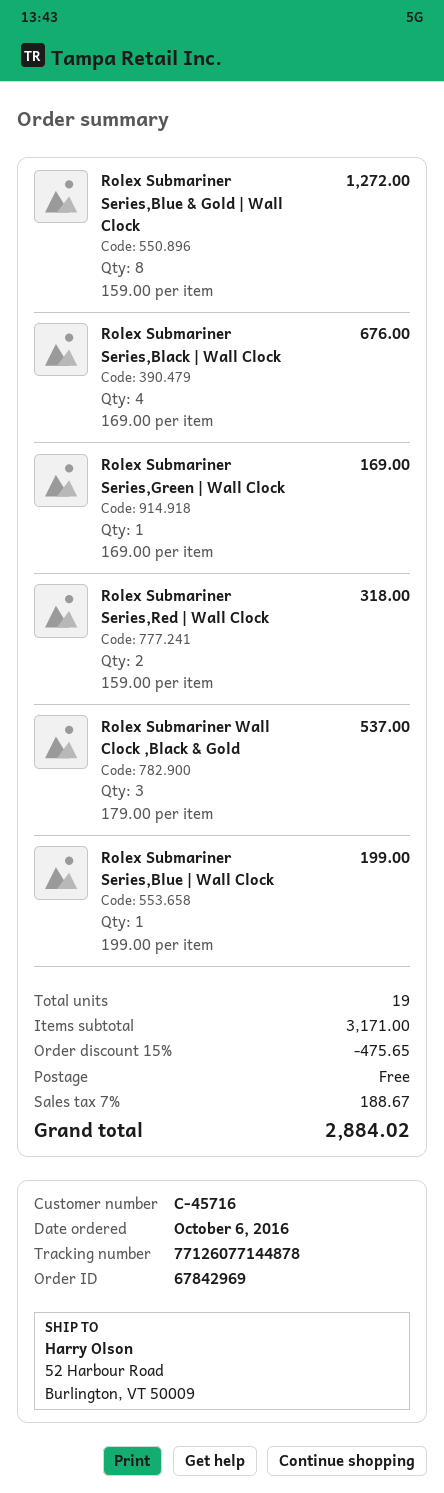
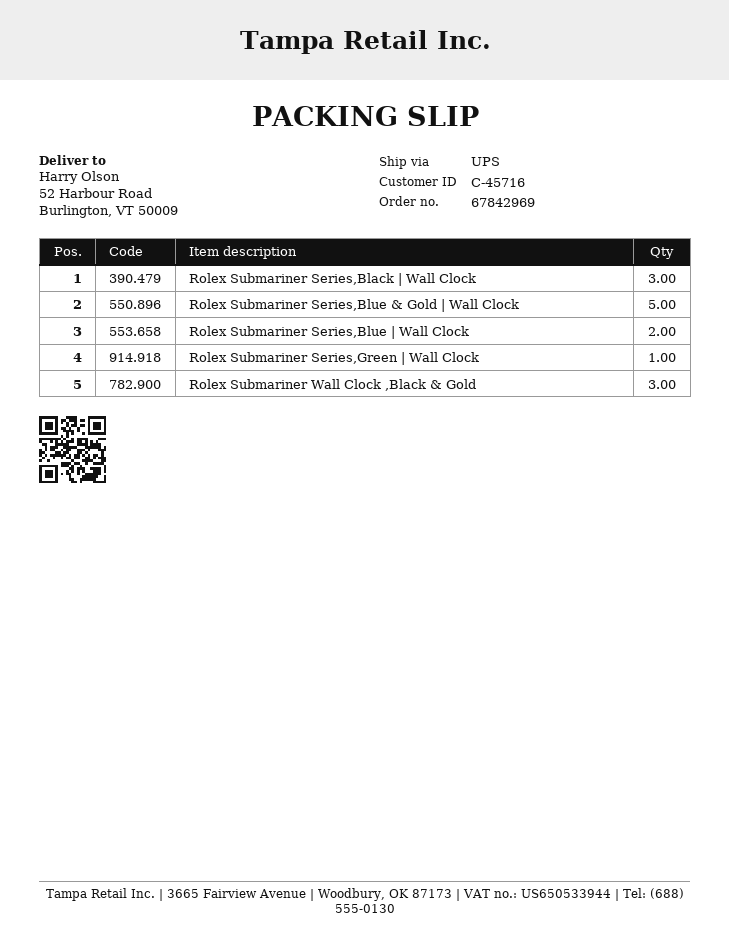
Rolex Submariner Series,Blue & Gold | Wall Clock: 8 -> 5
Rolex Submariner Series,Black | Wall Clock: 4 -> 3
Rolex Submariner Series,Red | Wall Clock: 2 -> none
Rolex Submariner Series,Blue | Wall Clock: 1 -> 2

